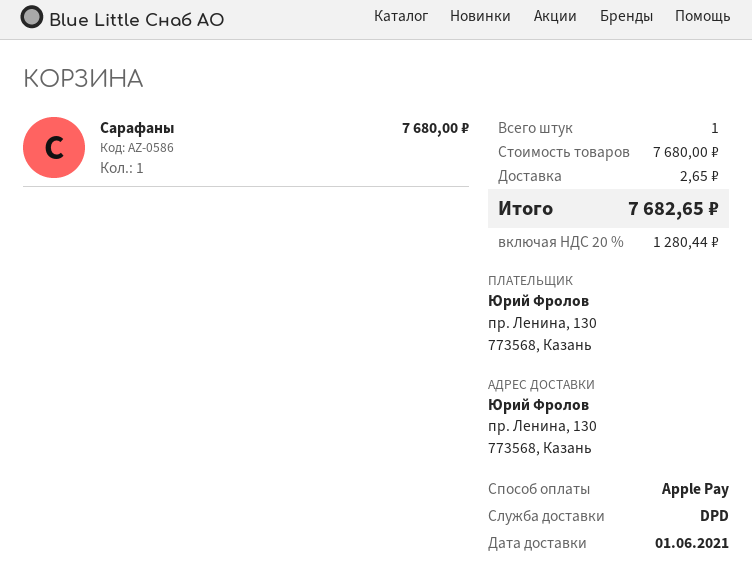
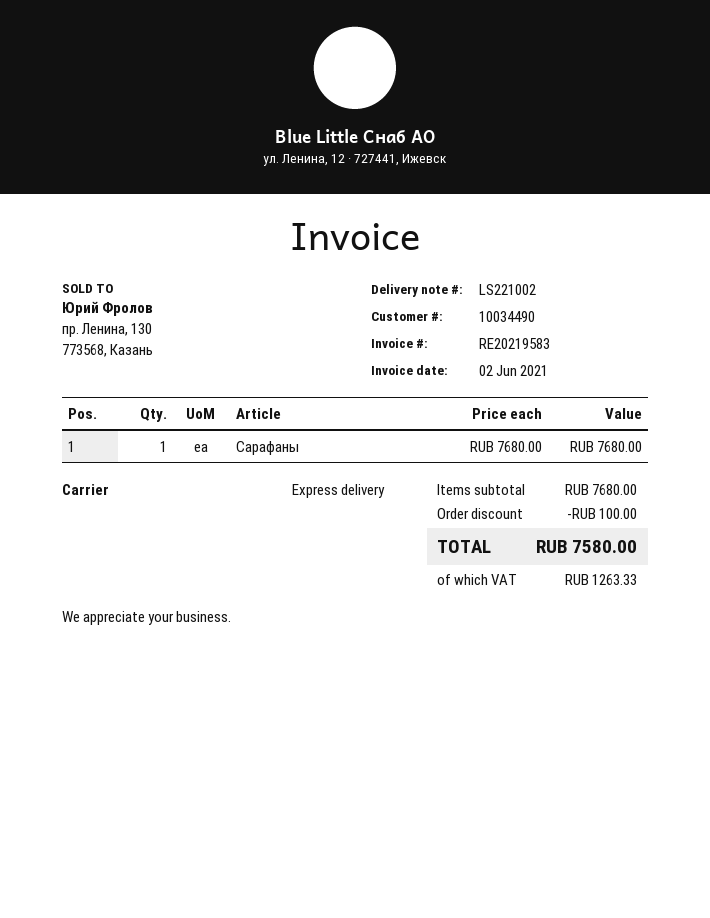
shipping method: DPD -> express
discount: none -> 100.00
shipping: 2.65 -> none
tax: 1280.44 -> 1263.33
total: 7682.65 -> 7580.00

